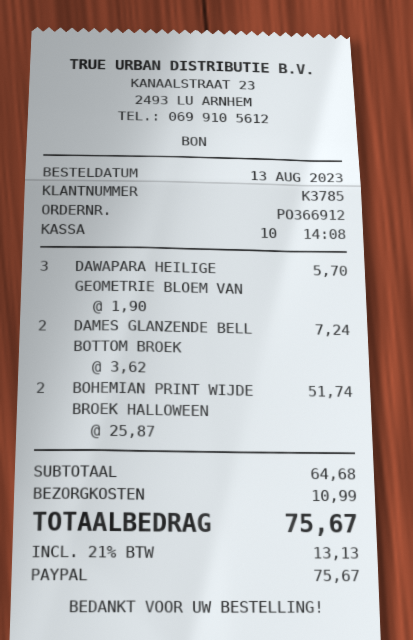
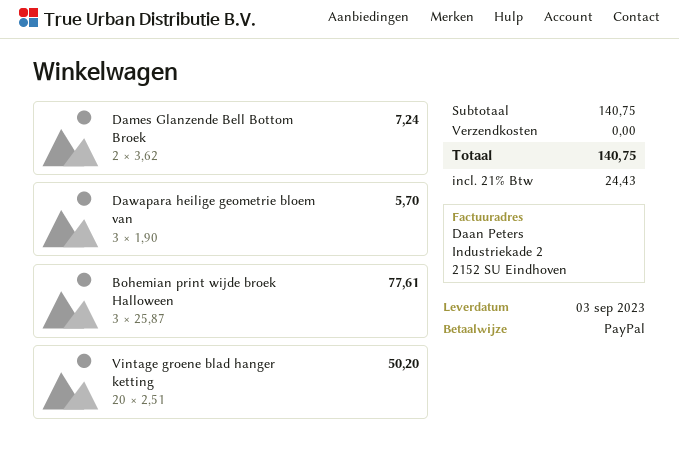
BOHEMIAN PRINT WIJDE BROEK HALLOWEEN: 2 x 25.87 = 51.74 -> 3 x 25.87 = 77.61
Vintage groene blad hanger ketting: none -> 20 x 2.51 = 50.20
subtotal: 64.68 -> 140.75
shipping: 10.99 -> 0.00
tax: 21% = 13.13 -> 21% = 24.43
total: 75.67 -> 140.75

